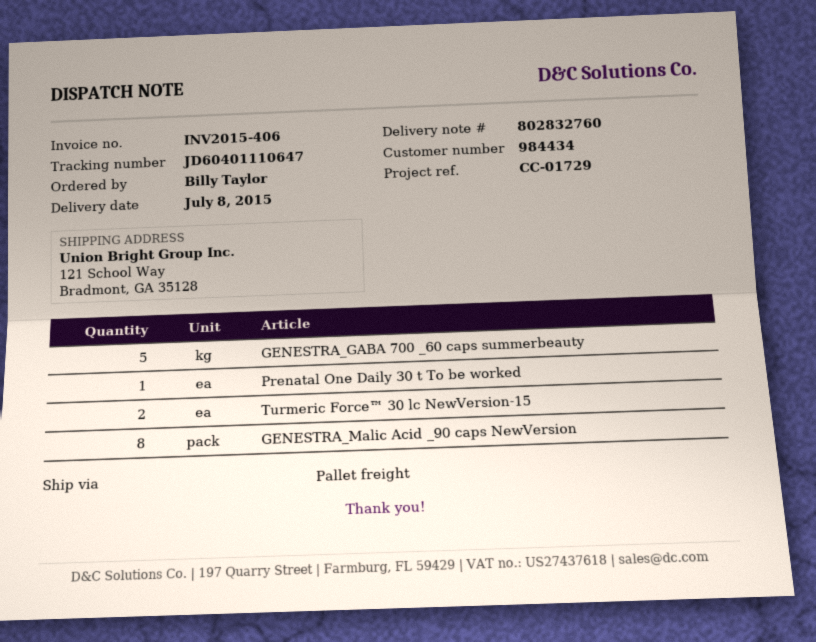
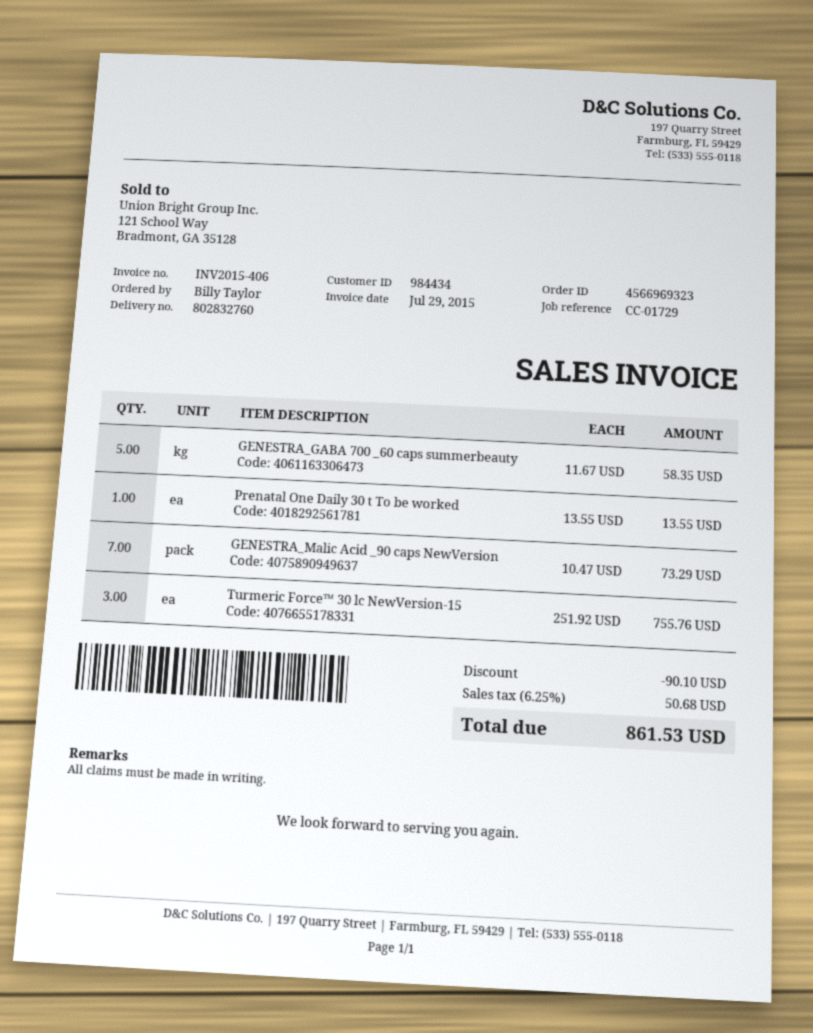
Turmeric Force™ 30 lc NewVersion-15: 2 -> 3
GENESTRA_Malic Acid _90 caps NewVersion: 8 -> 7

